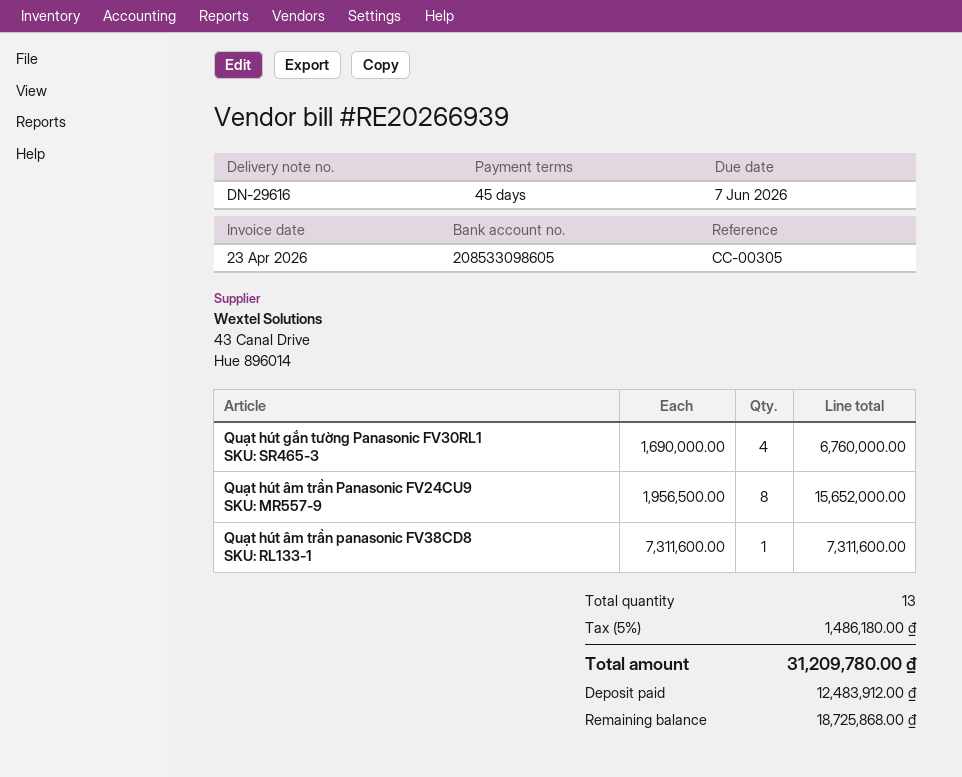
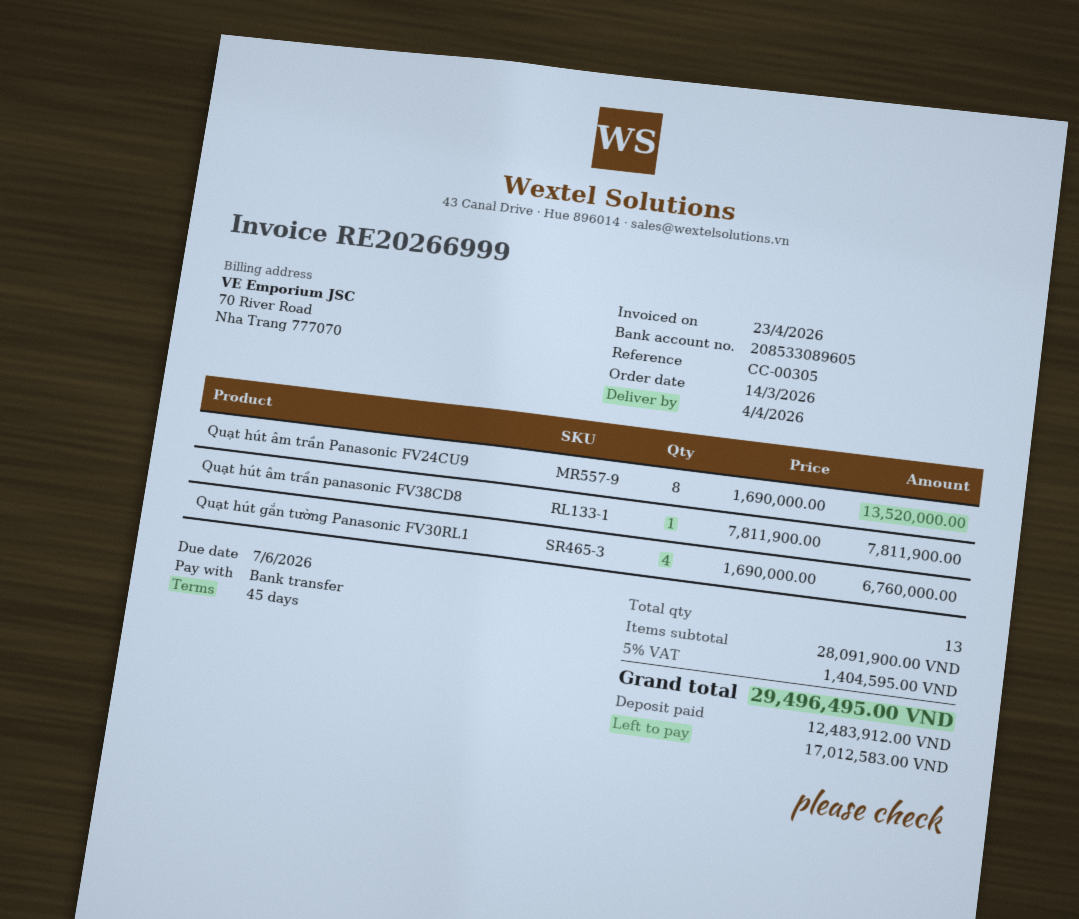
invoice number: RE20266939 -> RE20266999
bank account: 208533098605 -> 208533089605
Quạt hút âm trần Panasonic FV24CU9: 8 x 1956500.00 = 15652000.00 -> 8 x 1690000.00 = 13520000.00
Quạt hút âm trần panasonic FV38CD8: 1 x 7311600.00 = 7311600.00 -> 1 x 7811900.00 = 7811900.00
tax: 5% = 1486180.00 -> 5% = 1404595.00
total: 31209780.00 -> 29496495.00
balance: 18725868.00 -> 17012583.00

